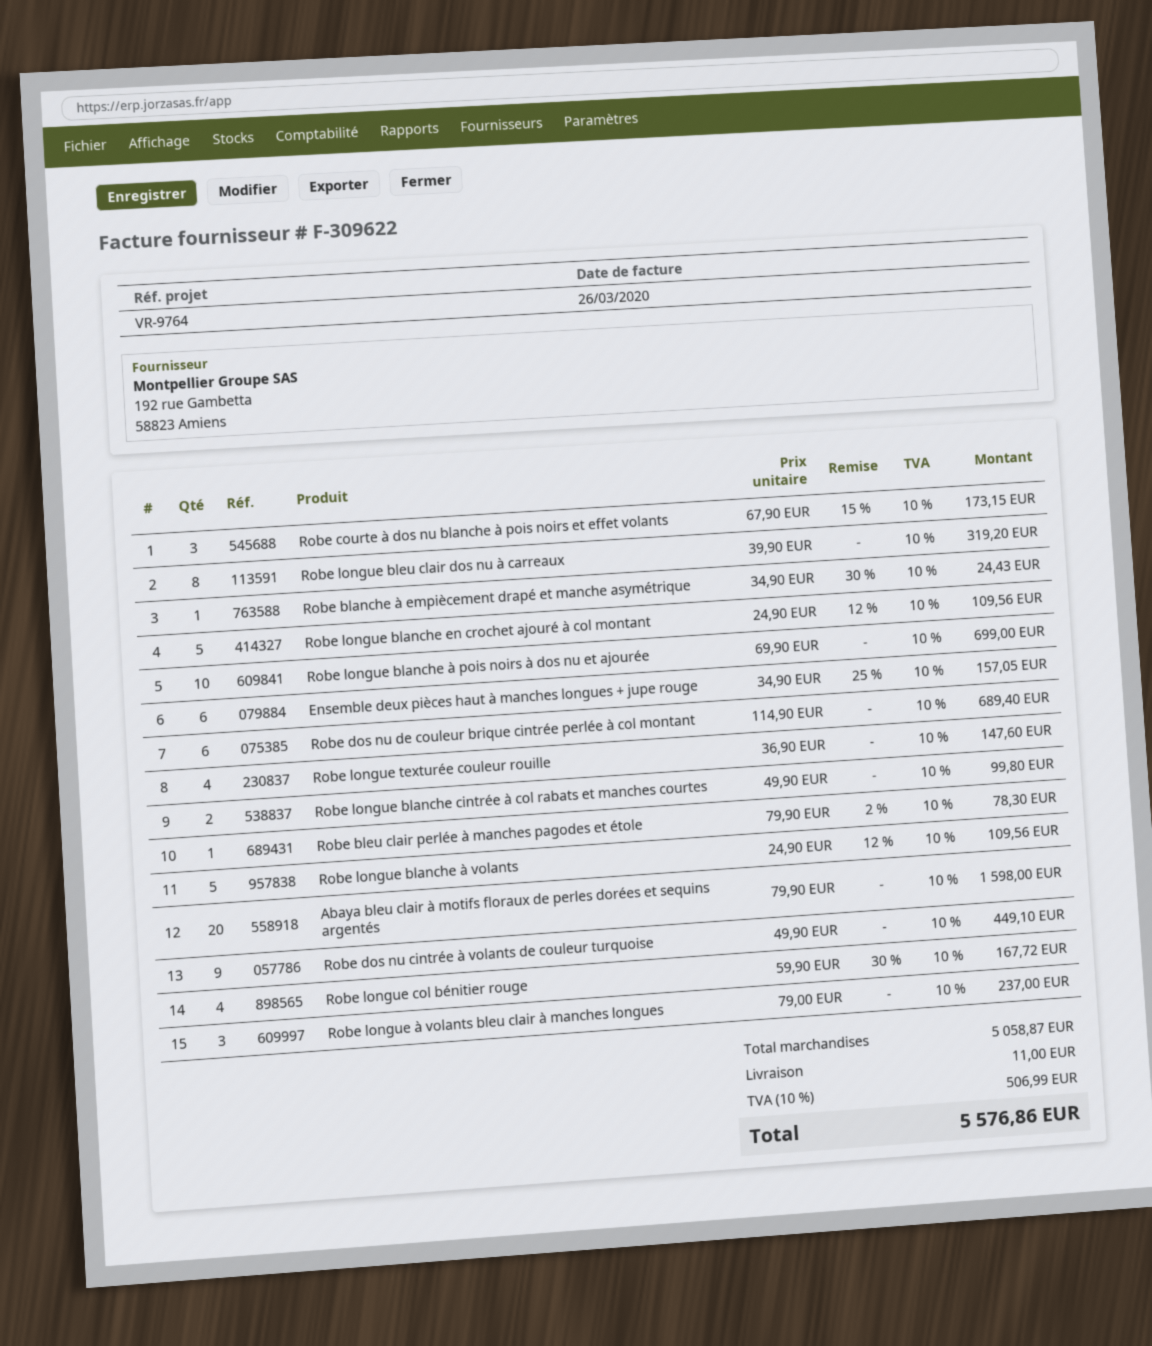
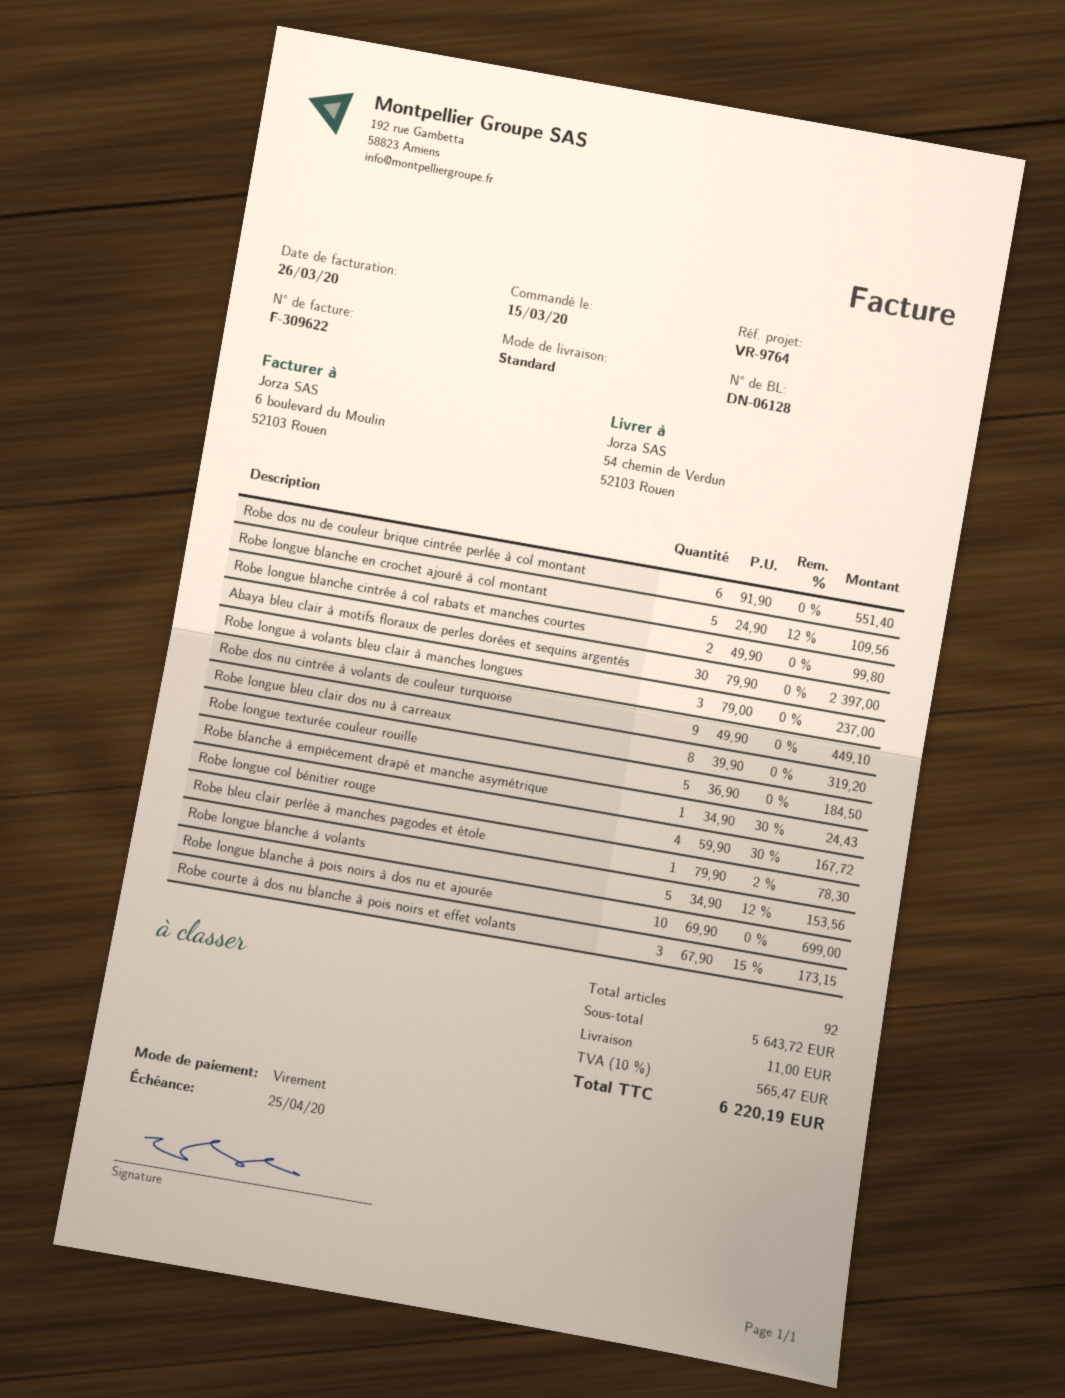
Ensemble deux pièces haut à manches longues + jupe rouge: 6 x 34.90 - 25% = 157.05 -> none
Robe dos nu de couleur brique cintrée perlée à col montant: 6 x 114.90 = 689.40 -> 6 x 91.90 = 551.40
Robe longue texturée couleur rouille: 4 x 36.90 = 147.60 -> 5 x 36.90 = 184.50
Robe longue blanche à volants: 5 x 24.90 - 12% = 109.56 -> 5 x 34.90 - 12% = 153.56
Abaya bleu clair à motifs floraux de perles dorées et sequins argentés: 20 x 79.90 = 1598.00 -> 30 x 79.90 = 2397.00
subtotal: 5058.87 -> 5643.72
tax: 10% = 506.99 -> 10% = 565.47
total: 5576.86 -> 6220.19

